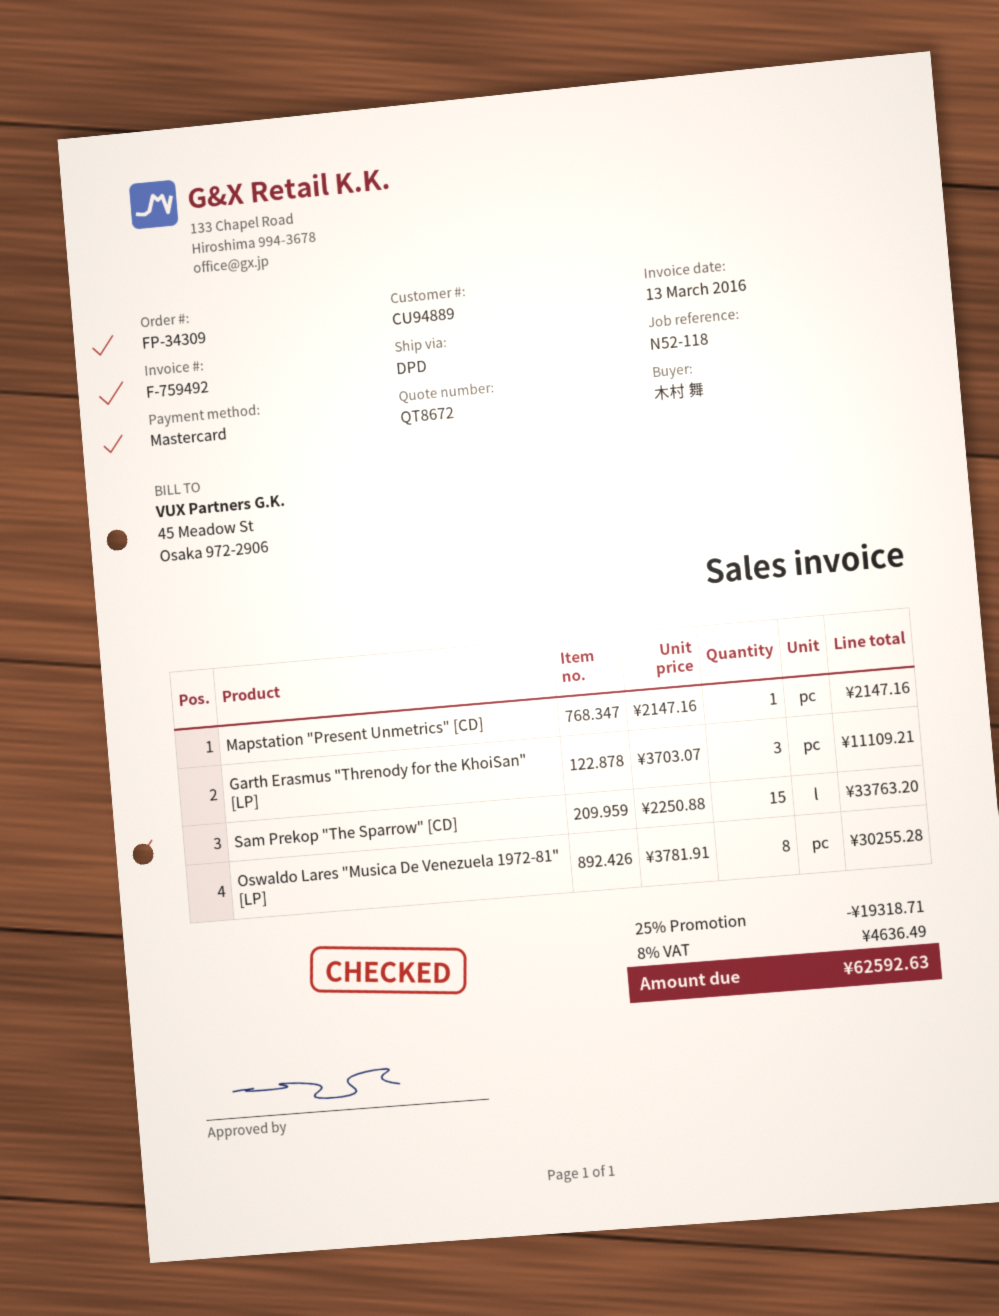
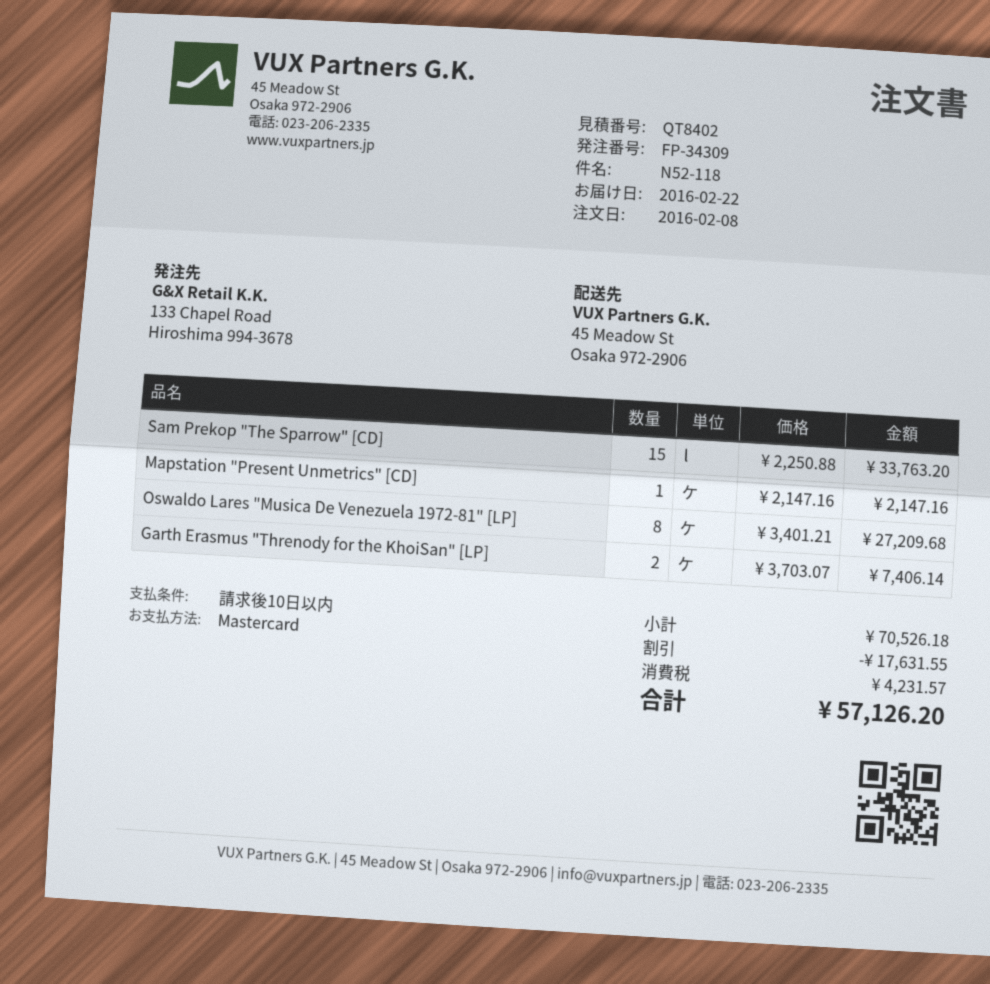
quote number: QT8672 -> QT8402
Garth Erasmus "Threnody for the KhoiSan" [LP]: 3 x 3703.07 = 11109.21 -> 2 x 3703.07 = 7406.14
Oswaldo Lares "Musica De Venezuela 1972-81" [LP]: 8 x 3781.91 = 30255.28 -> 8 x 3401.21 = 27209.68
discount: 19318.71 -> 17631.55
tax: 4636.49 -> 4231.57
total: 62592.63 -> 57126.20

